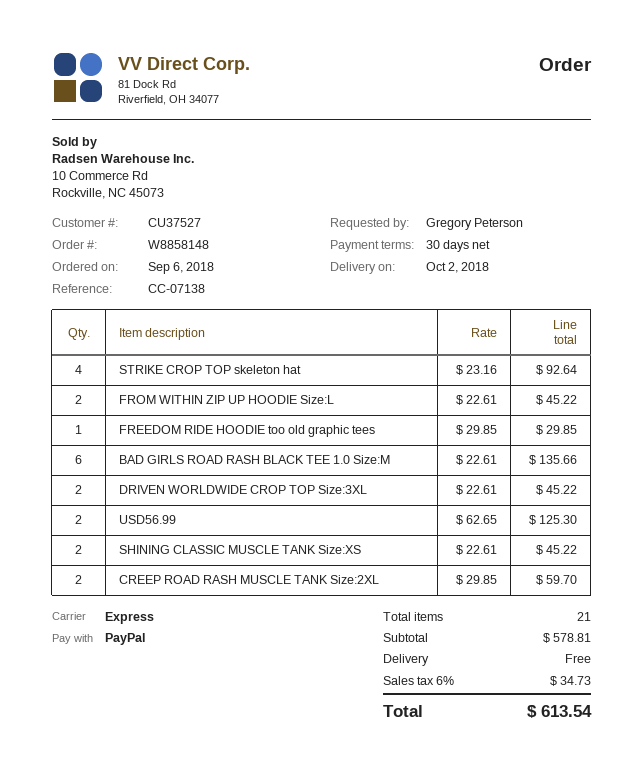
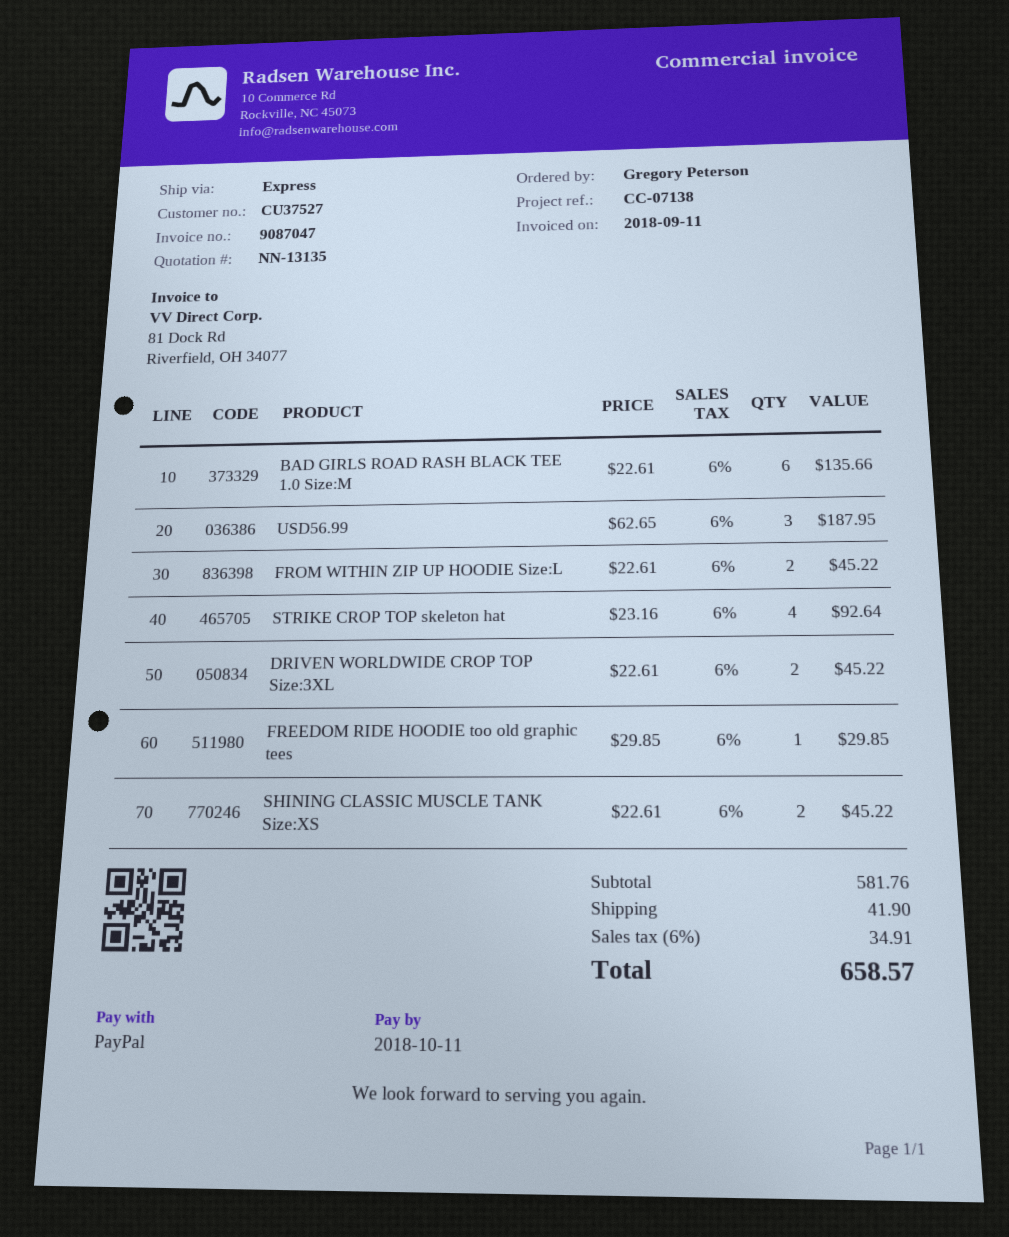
USD56.99: 2 x 62.65 = 125.30 -> 3 x 62.65 = 187.95
CREEP ROAD RASH MUSCLE TANK Size:2XL: 2 x 29.85 = 59.70 -> none
subtotal: 578.81 -> 581.76
shipping: 0.00 -> 41.90
tax: 6% = 34.73 -> 6% = 34.91
total: 613.54 -> 658.57

